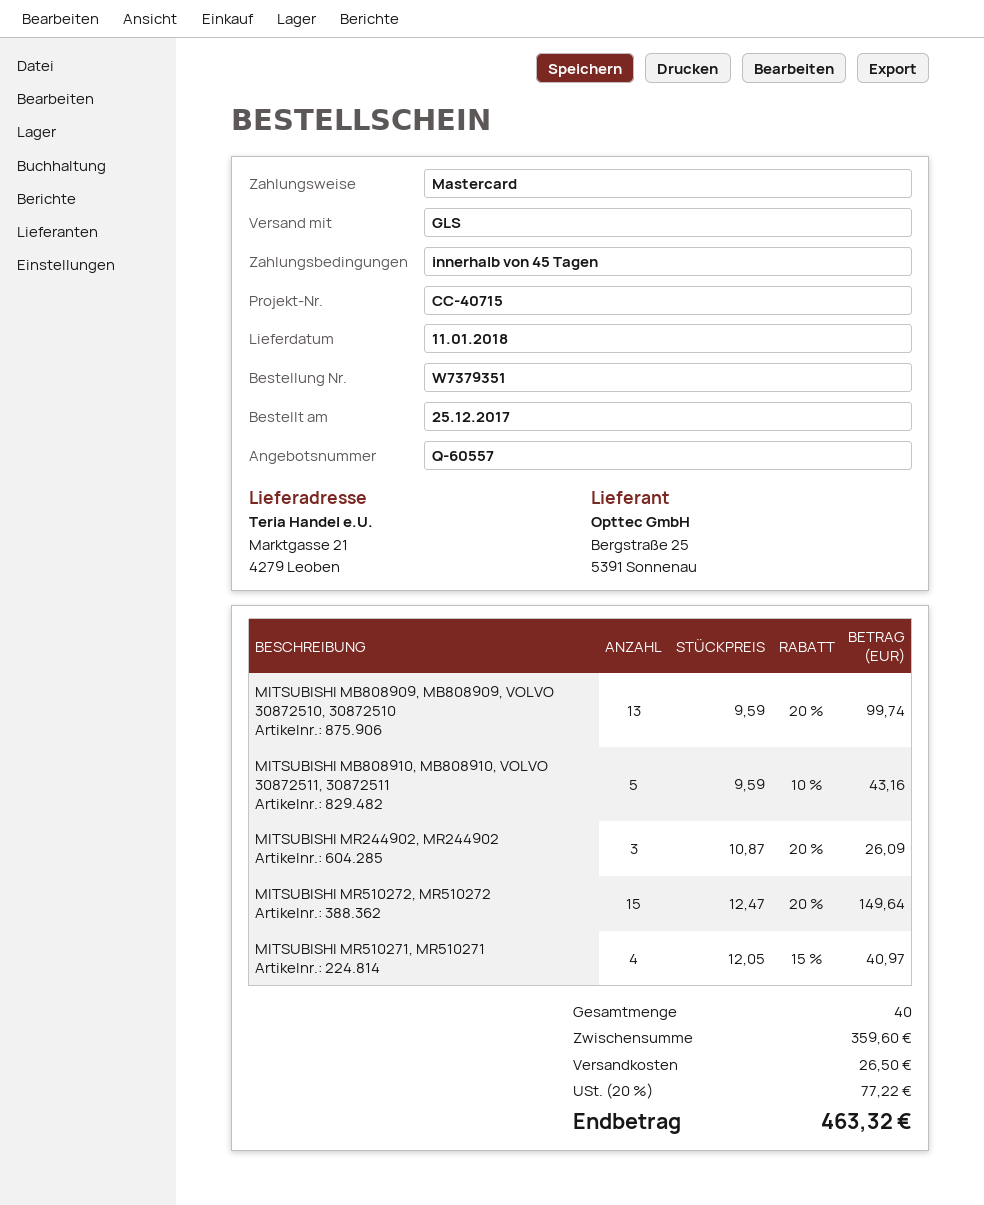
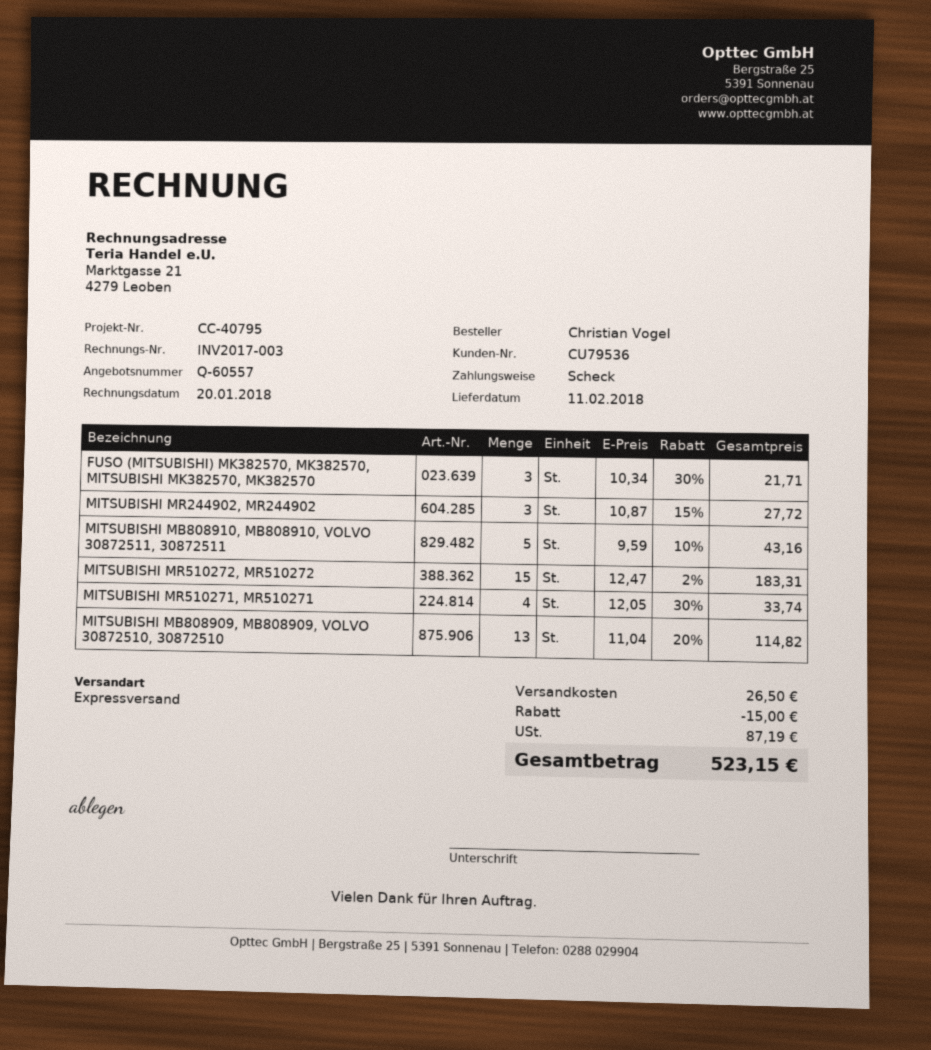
delivery date: 2018-01-11 -> 2018-02-11
reference: CC-40715 -> CC-40795
payment method: Mastercard -> cheque
shipping method: GLS -> express
MITSUBISHI MB808909, MB808909, VOLVO 30872510, 30872510: 13 x 9.59 - 20% = 99.74 -> 13 x 11.04 - 20% = 114.82
MITSUBISHI MR244902, MR244902: 3 x 10.87 - 20% = 26.09 -> 3 x 10.87 - 15% = 27.72
MITSUBISHI MR510272, MR510272: 15 x 12.47 - 20% = 149.64 -> 15 x 12.47 - 2% = 183.31
MITSUBISHI MR510271, MR510271: 4 x 12.05 - 15% = 40.97 -> 4 x 12.05 - 30% = 33.74
FUSO (MITSUBISHI) MK382570, MK382570, MITSUBISHI MK382570, MK382570: none -> 3 x 10.34 - 30% = 21.71
discount: none -> 15.00
tax: 77.22 -> 87.19
total: 463.32 -> 523.15

